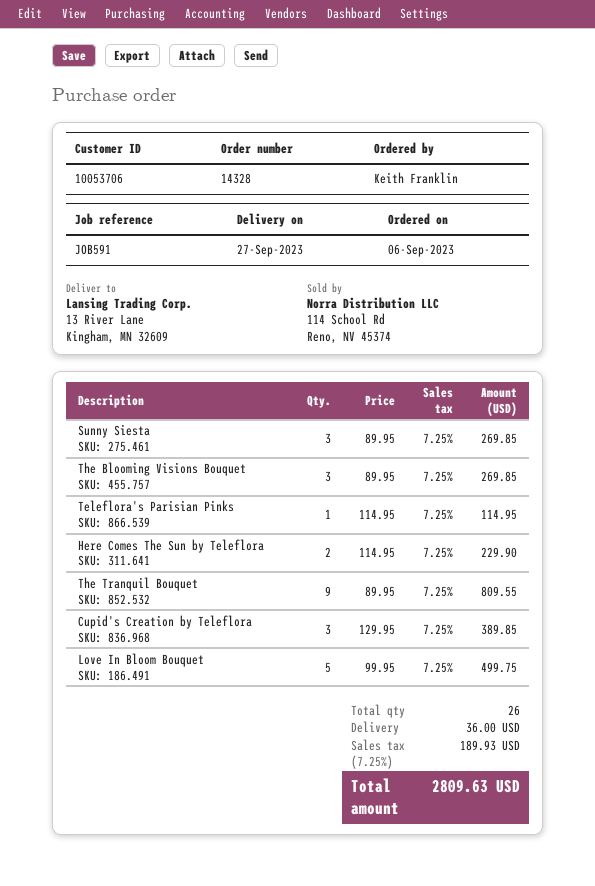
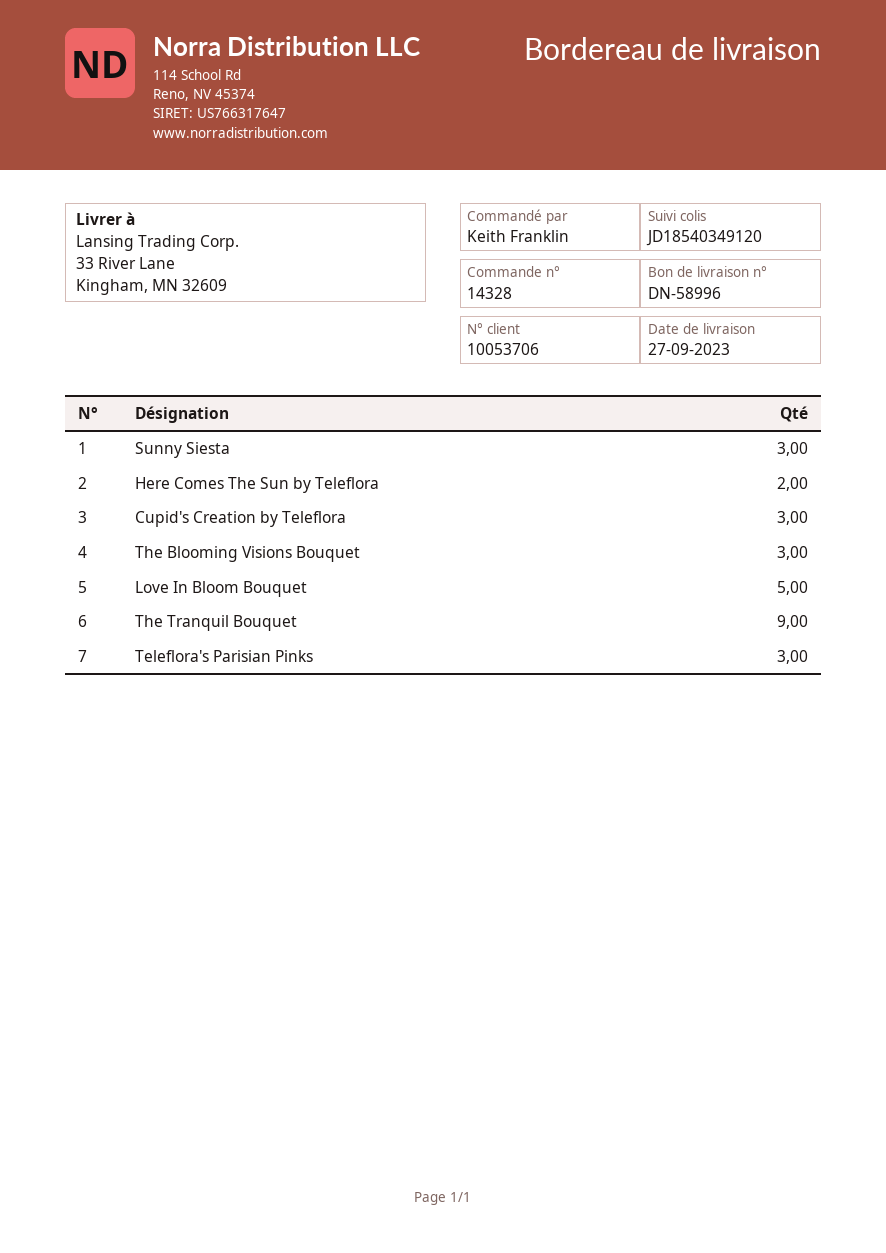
ship to: 13 River Lane, Kingham, MN 32609 -> 33 River Lane, Kingham, MN 32609
Teleflora's Parisian Pinks: 1 -> 3

